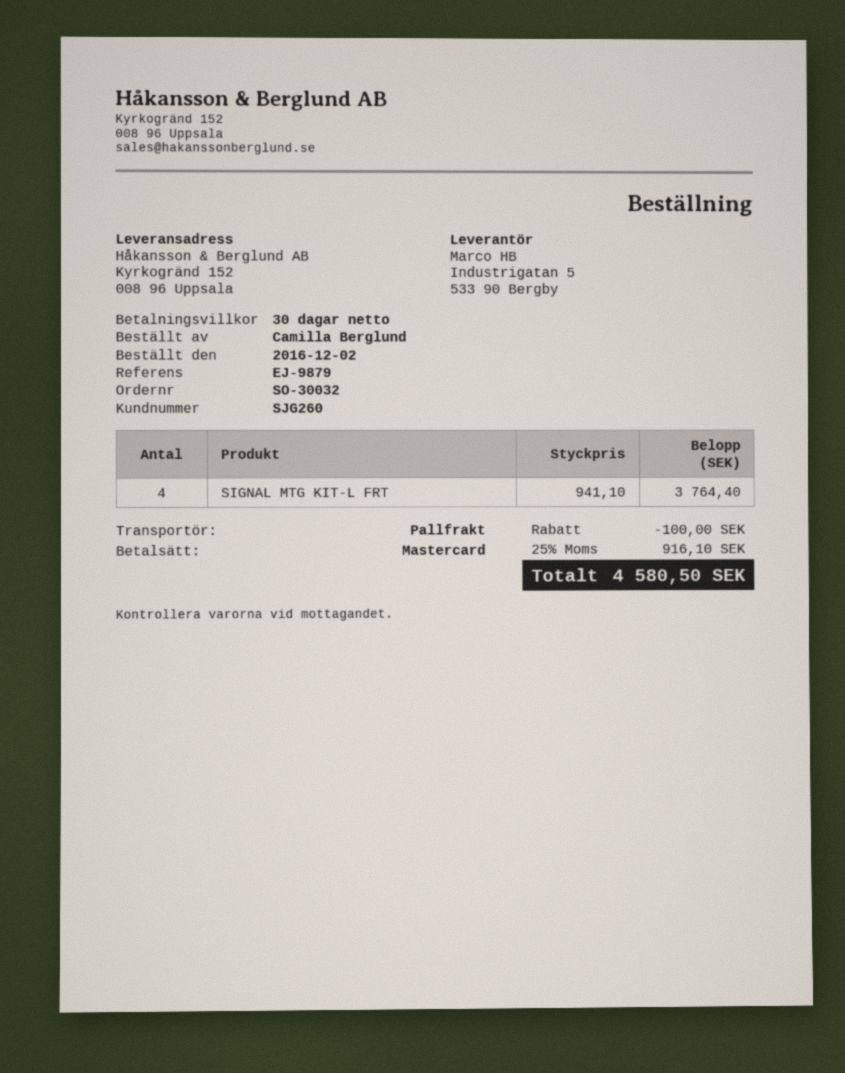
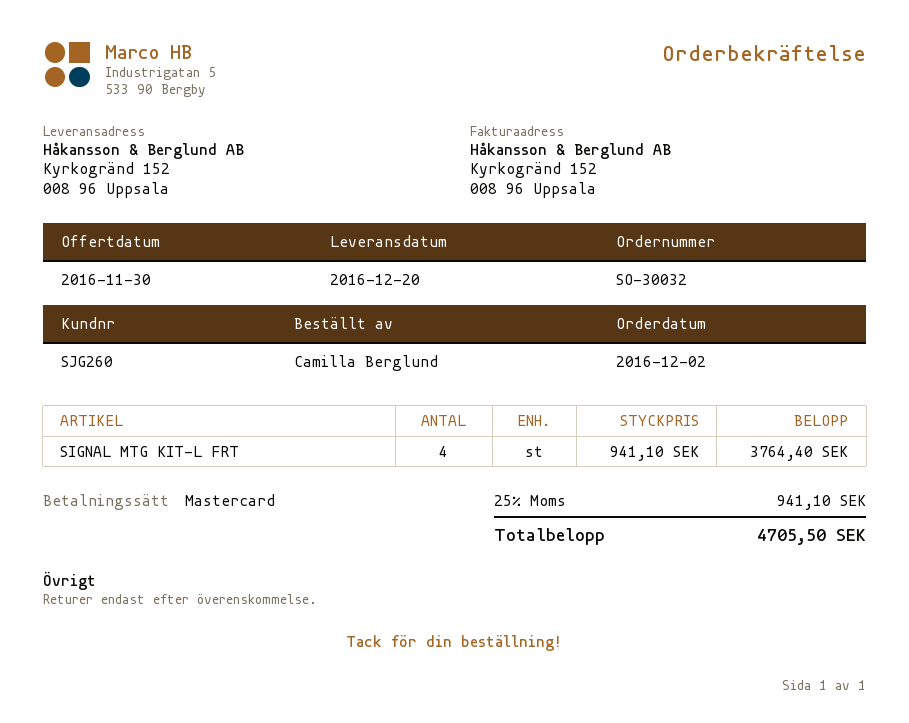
discount: 100.00 -> none
tax: 25% = 916.10 -> 25% = 941.10
total: 4580.50 -> 4705.50

